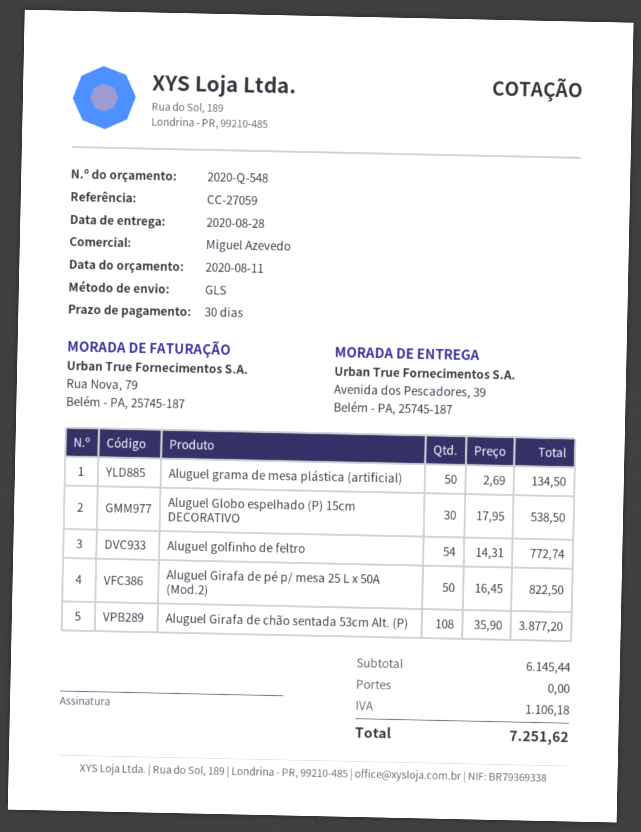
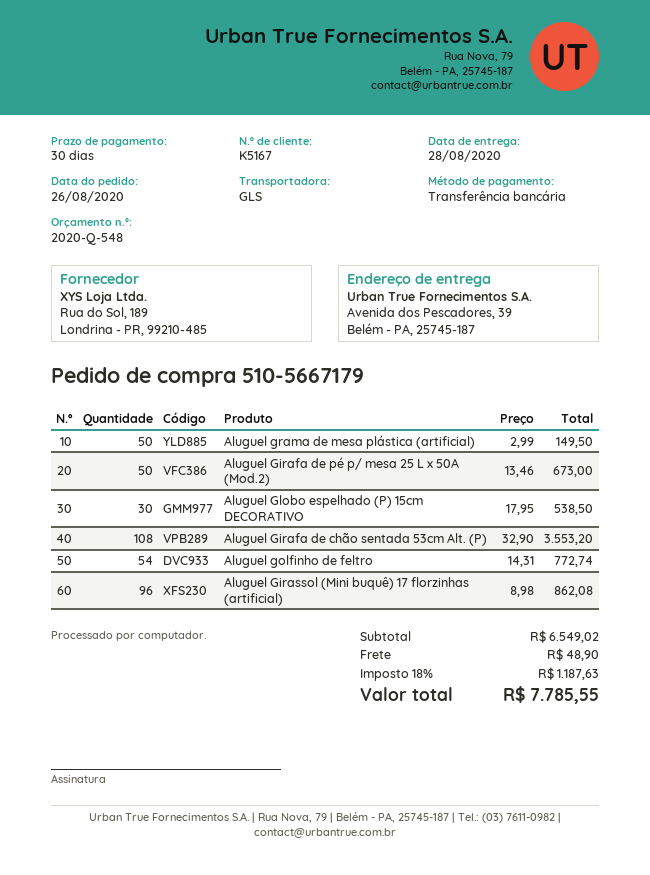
Aluguel grama de mesa plástica (artificial): 50 x 2.69 = 134.50 -> 50 x 2.99 = 149.50
Aluguel Girafa de pé p/ mesa 25 L x 50A (Mod.2): 50 x 16.45 = 822.50 -> 50 x 13.46 = 673.00
Aluguel Girafa de chão sentada 53cm Alt. (P): 108 x 35.90 = 3877.20 -> 108 x 32.90 = 3553.20
Aluguel Girassol (Mini buquê) 17 florzinhas (artificial): none -> 96 x 8.98 = 862.08
subtotal: 6145.44 -> 6549.02
shipping: 0.00 -> 48.90
tax: 1106.18 -> 1187.63
total: 7251.62 -> 7785.55

